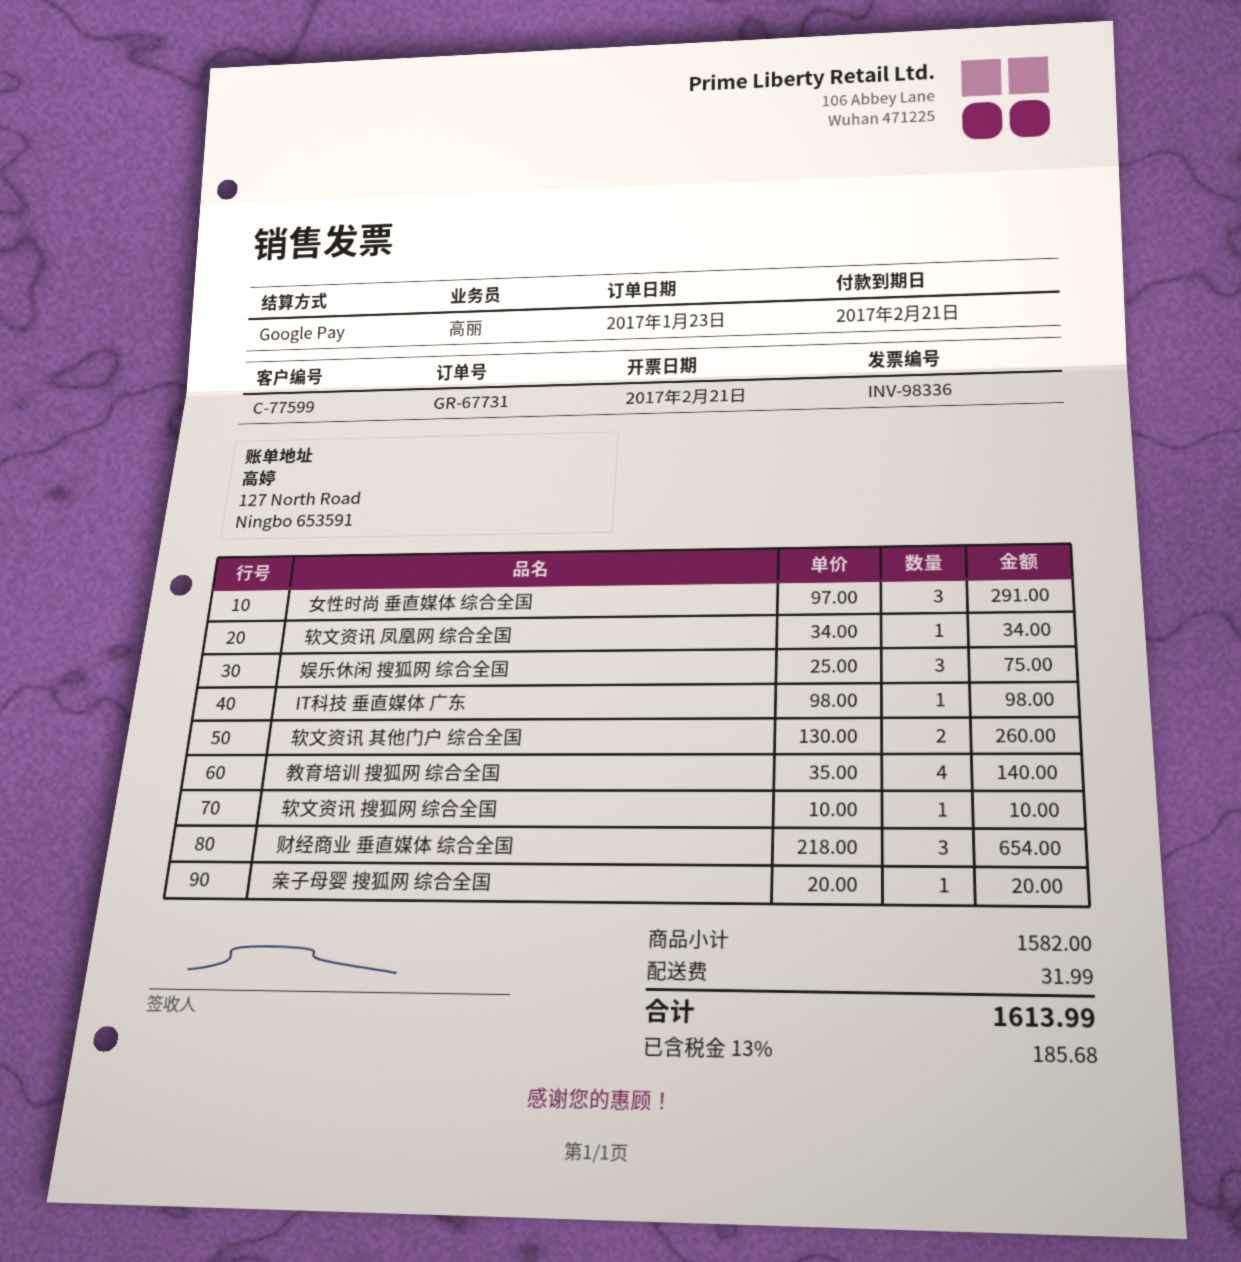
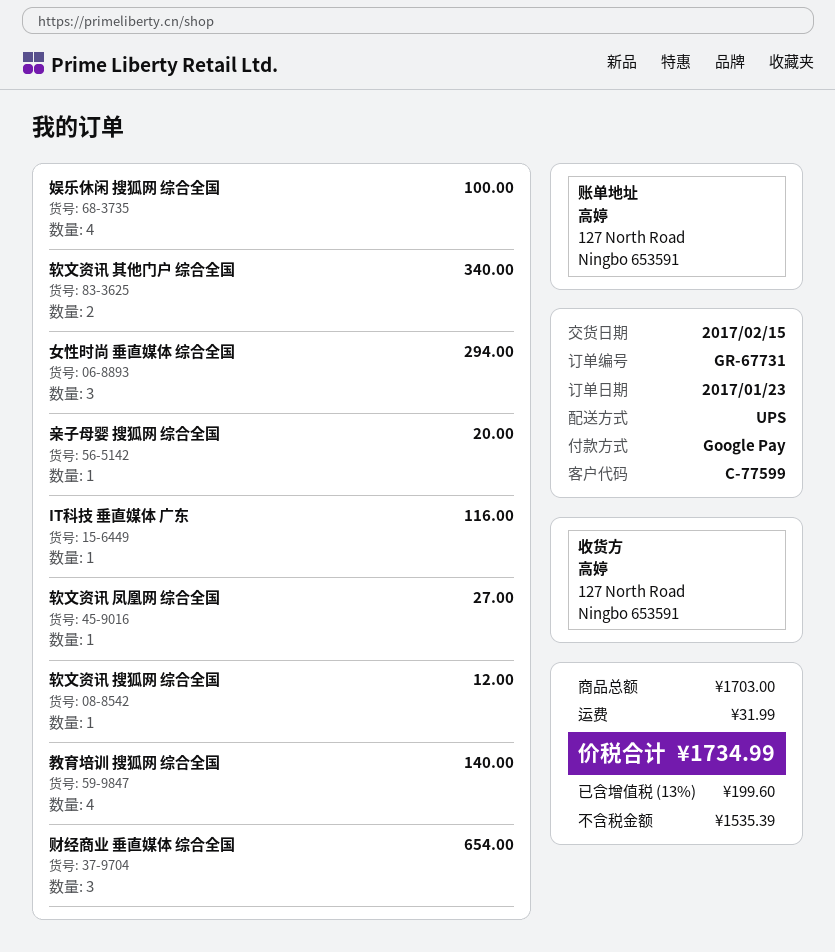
女性时尚 垂直媒体 综合全国: 3 for 291.00 -> 3 for 294.00
软文资讯 凤凰网 综合全国: 1 for 34.00 -> 1 for 27.00
娱乐休闲 搜狐网 综合全国: 3 for 75.00 -> 4 for 100.00
IT科技 垂直媒体 广东: 1 for 98.00 -> 1 for 116.00
软文资讯 其他门户 综合全国: 2 for 260.00 -> 2 for 340.00
软文资讯 搜狐网 综合全国: 1 for 10.00 -> 1 for 12.00
subtotal: 1582.00 -> 1703.00
tax: 13% = 185.68 -> 13% = 199.60
total: 1613.99 -> 1734.99

